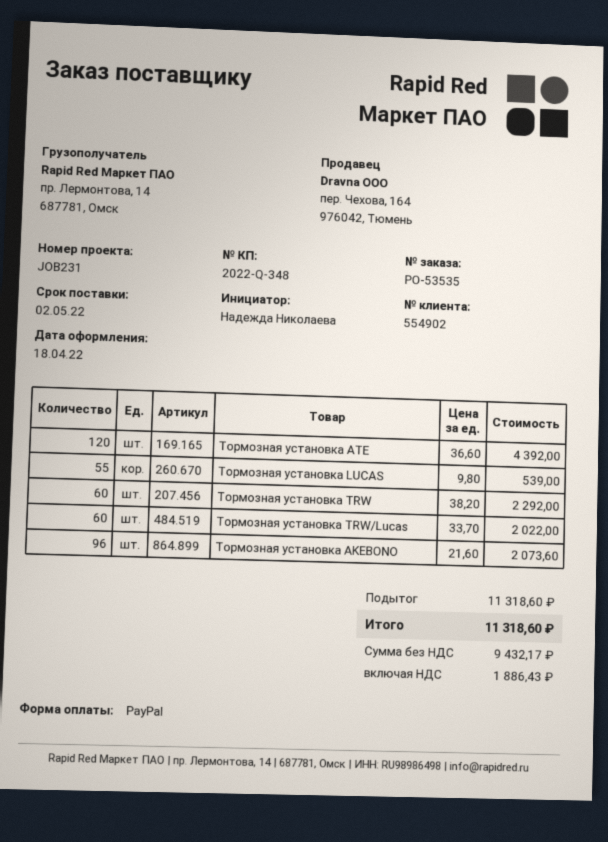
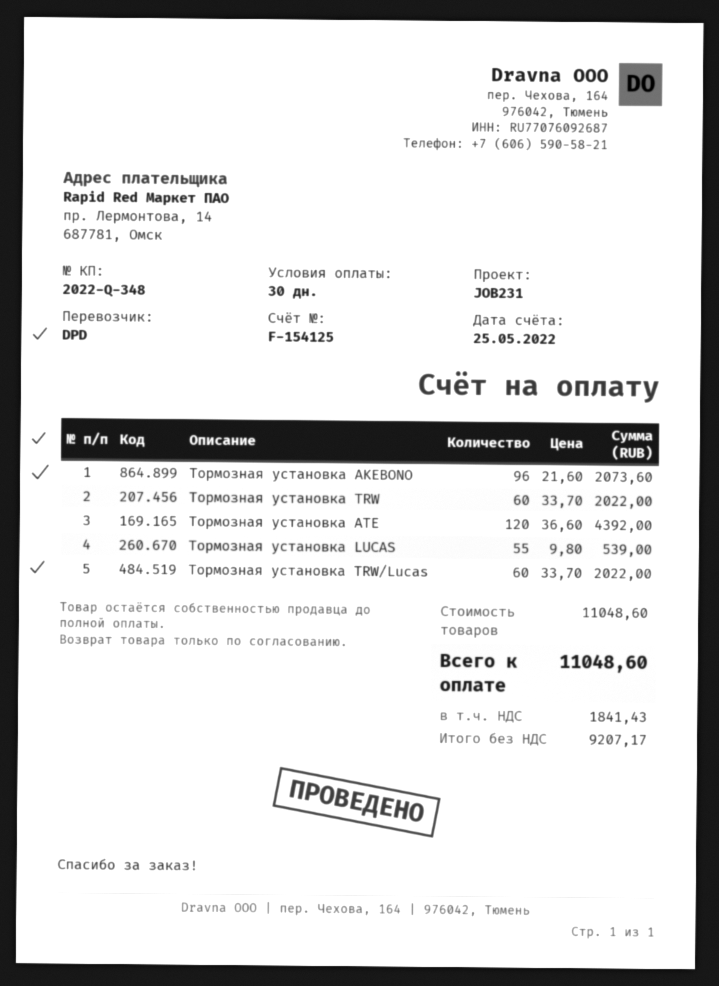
Тормозная установка TRW: 60 x 38.20 = 2292.00 -> 60 x 33.70 = 2022.00
subtotal: 11318.60 -> 11048.60
net: 9432.17 -> 9207.17
tax: 1886.43 -> 1841.43
total: 11318.60 -> 11048.60

